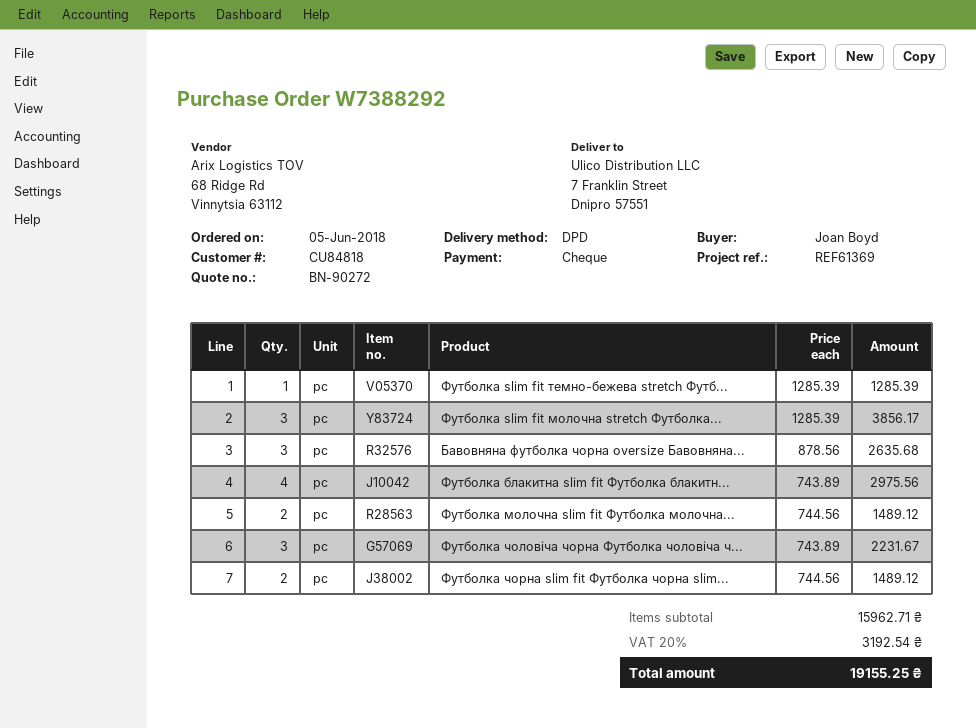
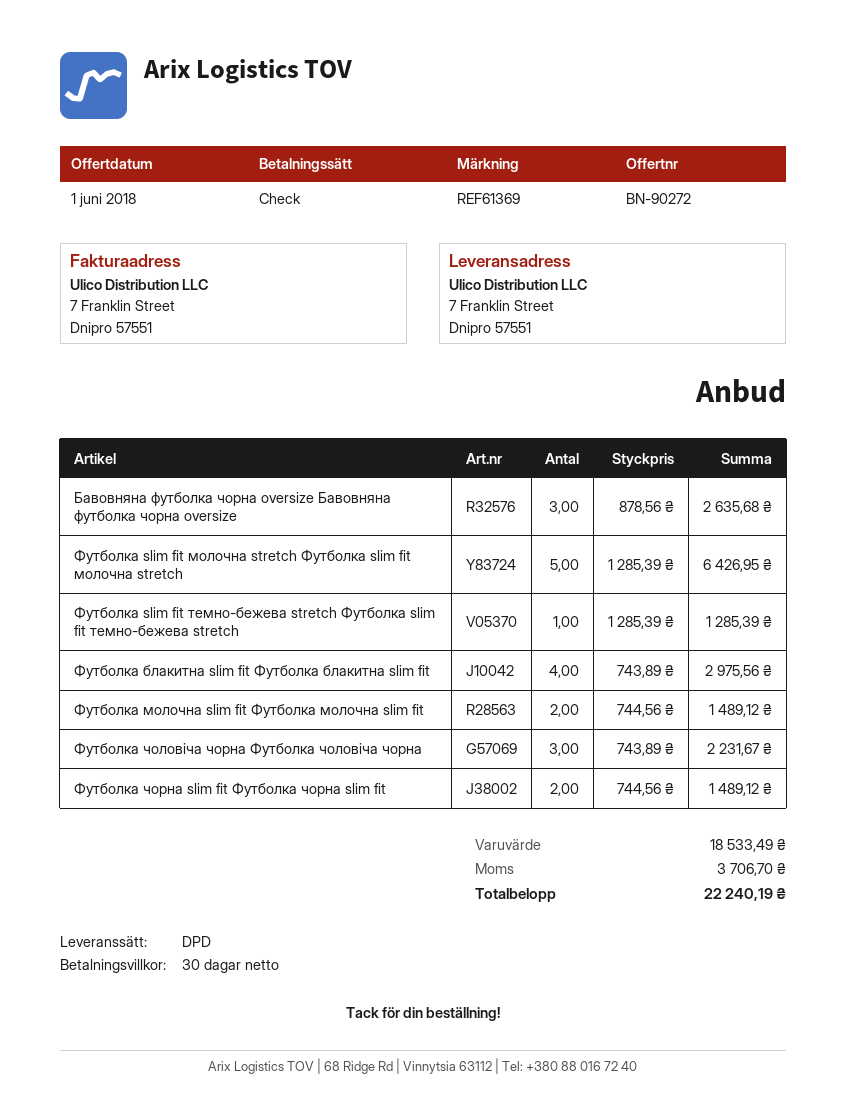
Футболка slim fit молочна stretch Футболка...: 3 x 1285.39 = 3856.17 -> 5 x 1285.39 = 6426.95
subtotal: 15962.71 -> 18533.49
tax: 3192.54 -> 3706.70
total: 19155.25 -> 22240.19

